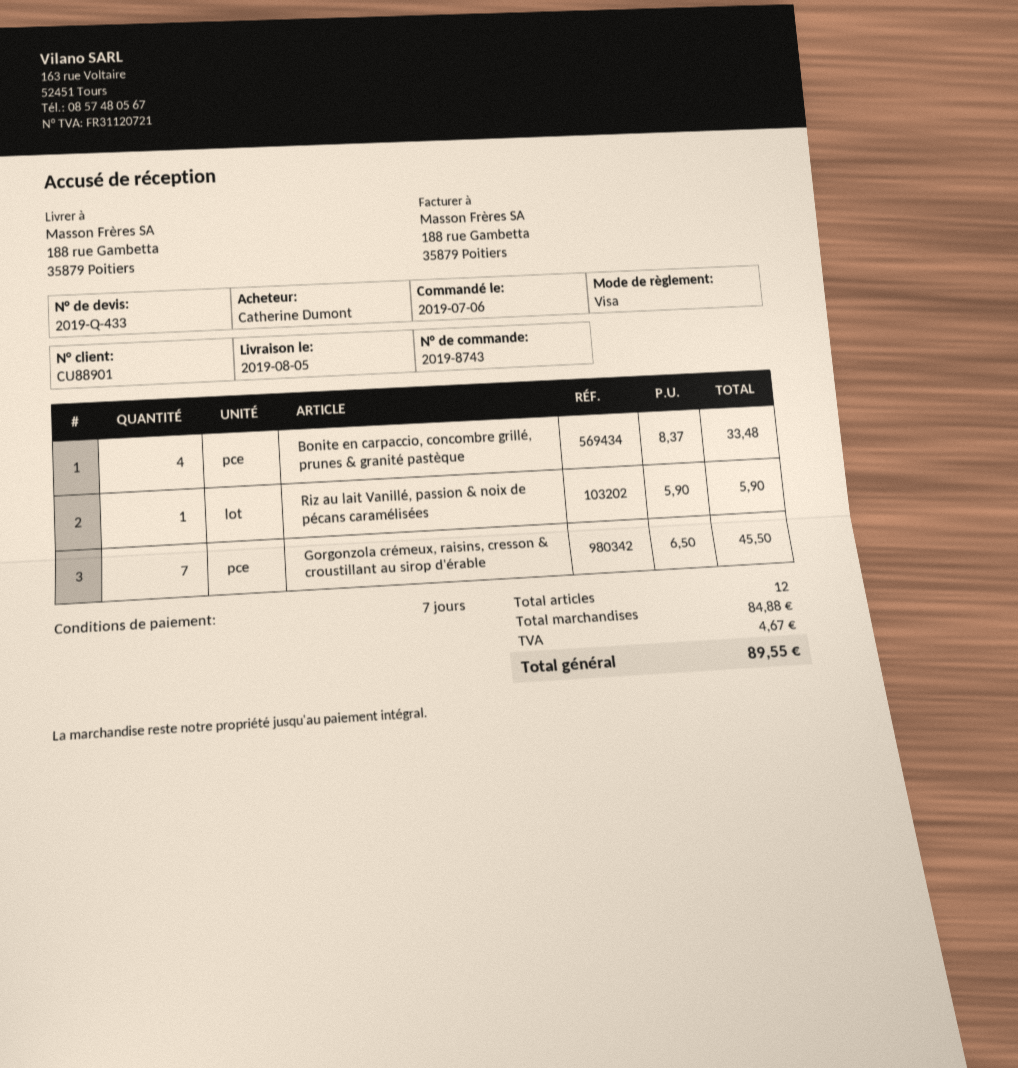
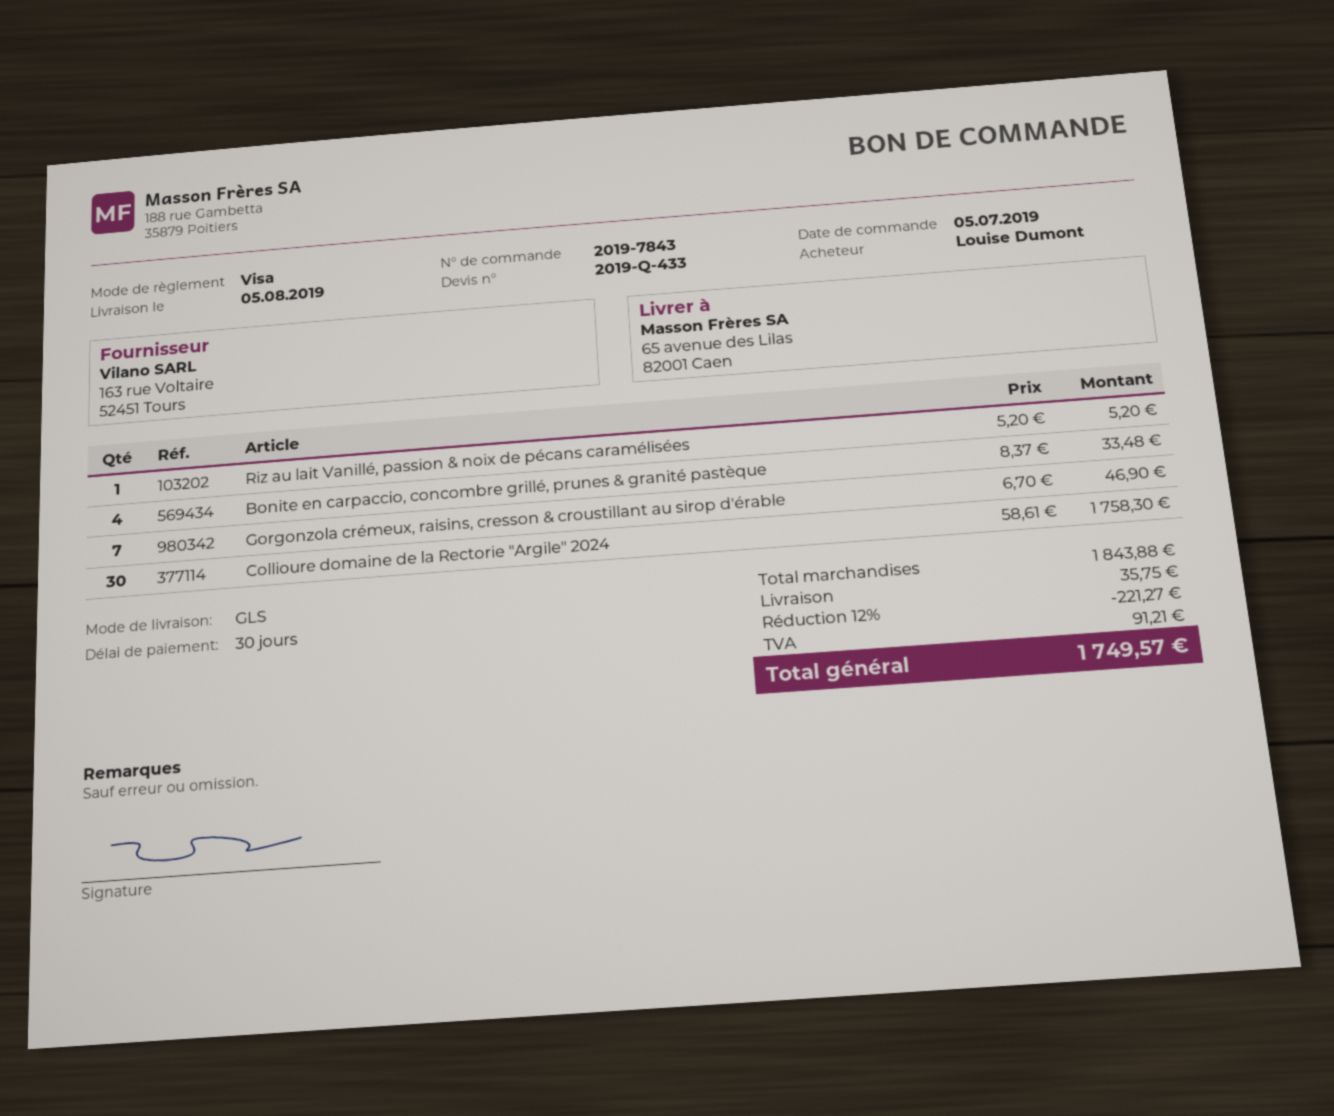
order number: 2019-8743 -> 2019-7843
order date: 2019-07-06 -> 2019-07-05
payment terms: 7 days -> 30 days
ordered by: Catherine Dumont -> Louise Dumont
ship to: 188 rue Gambetta, 35879 Poitiers -> 65 avenue des Lilas, 82001 Caen
Riz au lait Vanillé, passion & noix de pécans caramélisées: 1 x 5.90 = 5.90 -> 1 x 5.20 = 5.20
Gorgonzola crémeux, raisins, cresson & croustillant au sirop d'érable: 7 x 6.50 = 45.50 -> 7 x 6.70 = 46.90
Collioure domaine de la Rectorie "Argile" 2024: none -> 30 x 58.61 = 1758.30
subtotal: 84.88 -> 1843.88
discount: none -> 12% = 221.27
shipping: none -> 35.75
tax: 4.67 -> 91.21
total: 89.55 -> 1749.57

